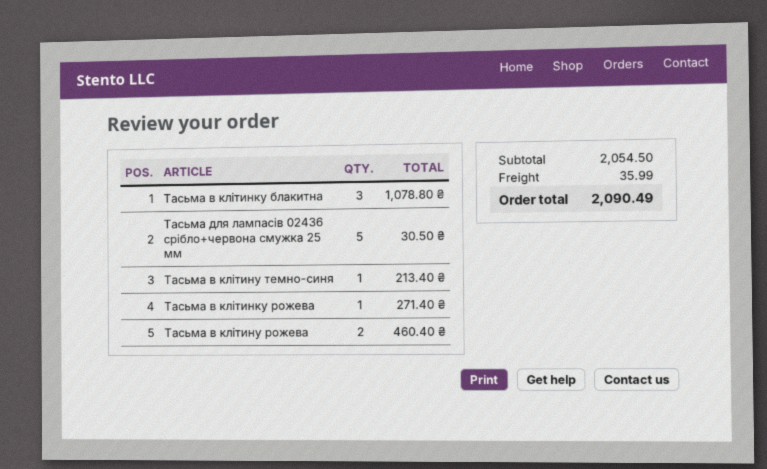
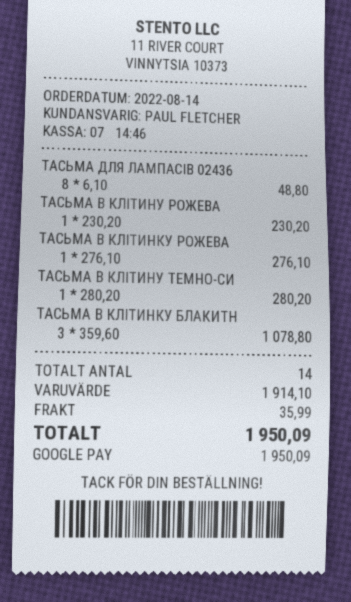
Тасьма для лампасів 02436 срібло+червона смужка 25 мм: 5 for 30.50 -> 8 for 48.80
Тасьма в клітину темно-синя: 1 for 213.40 -> 1 for 280.20
Тасьма в клітинку рожева: 1 for 271.40 -> 1 for 276.10
Тасьма в клітину рожева: 2 for 460.40 -> 1 for 230.20
subtotal: 2054.50 -> 1914.10
total: 2090.49 -> 1950.09

